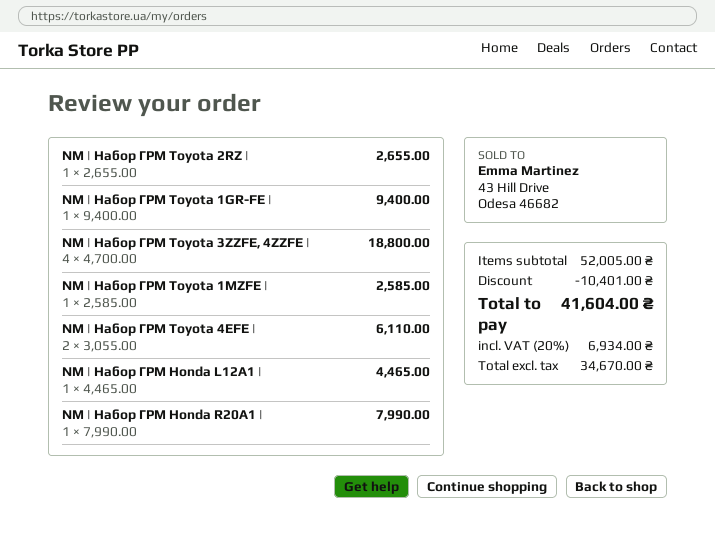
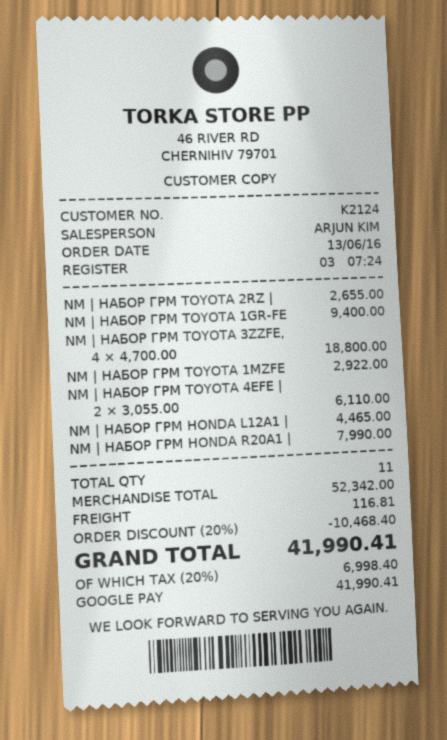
NM | Набор ГРМ Toyota 1MZFE |: 1 x 2585.00 = 2585.00 -> 1 x 2922.00 = 2922.00
subtotal: 52005.00 -> 52342.00
discount: 10401.00 -> 10468.40
shipping: none -> 116.81
tax: 20% = 6934.00 -> 20% = 6998.40
total: 41604.00 -> 41990.41

